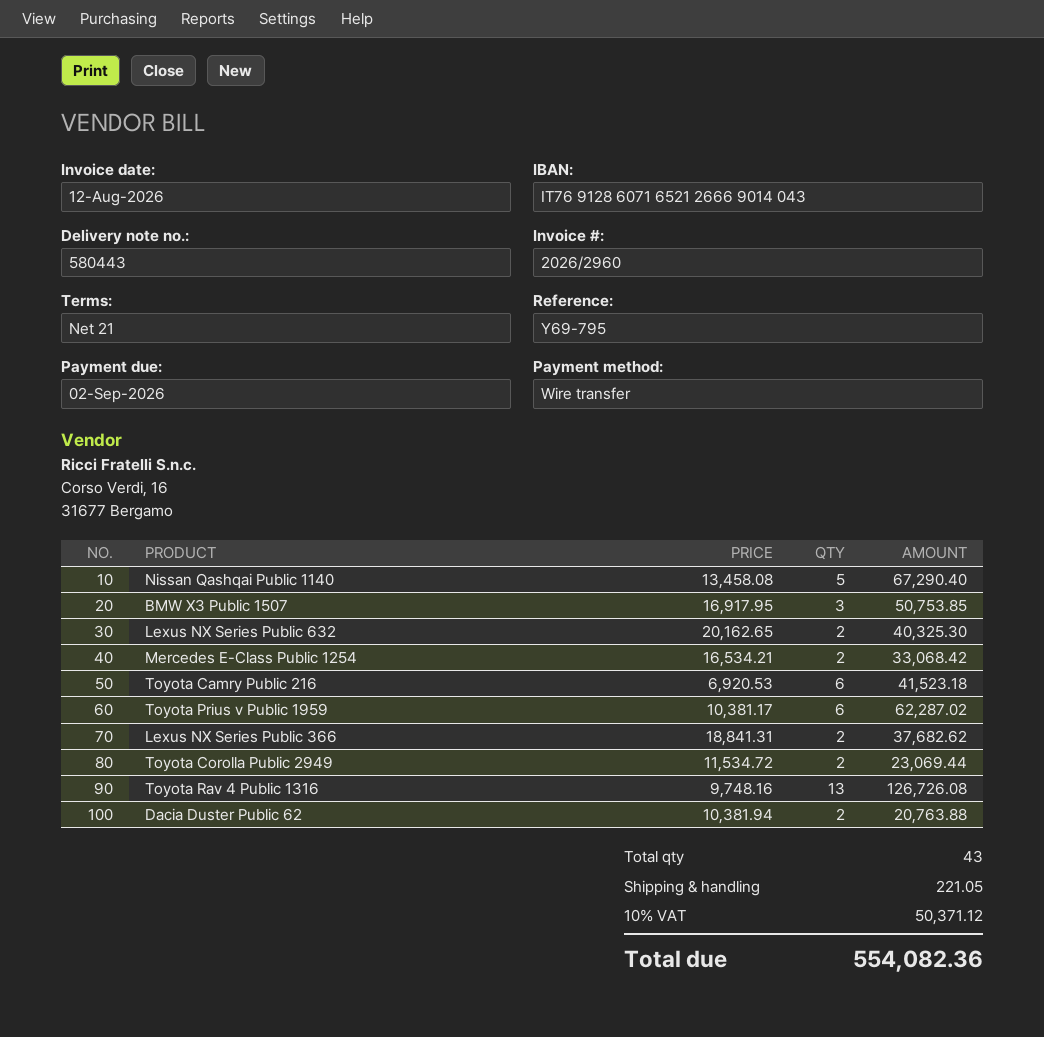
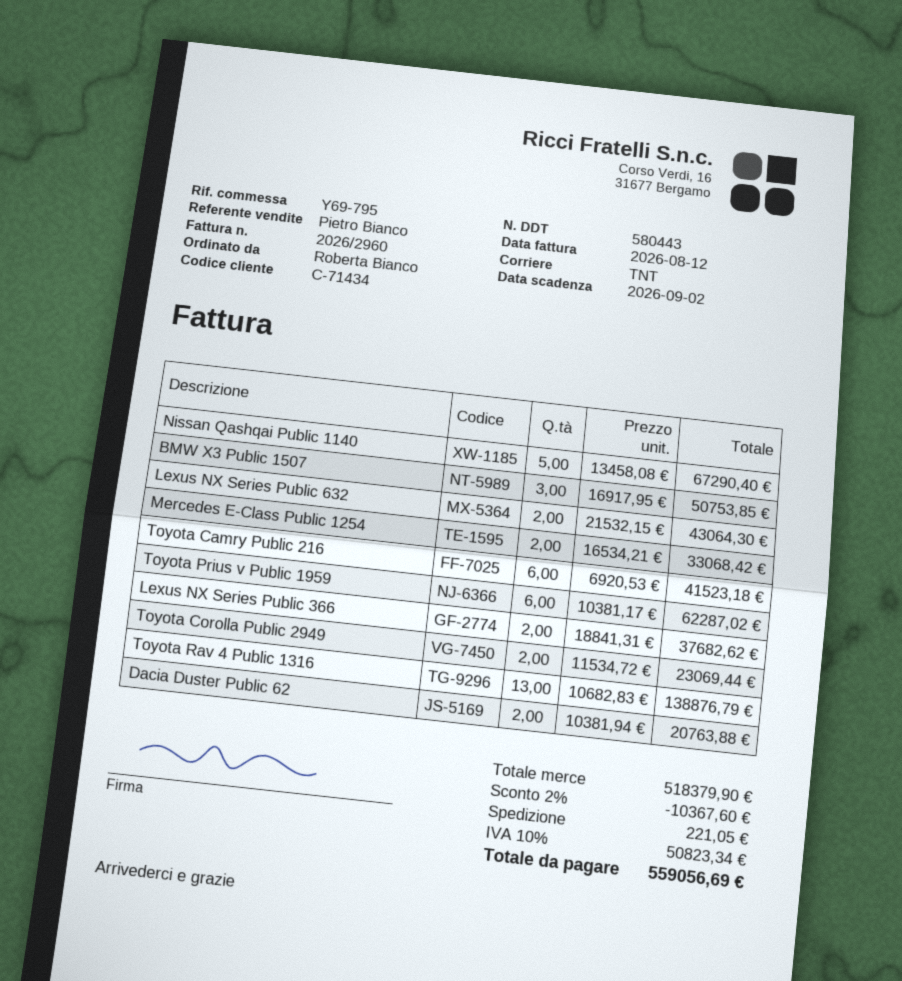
Lexus NX Series Public 632: 2 x 20162.65 = 40325.30 -> 2 x 21532.15 = 43064.30
Toyota Rav 4 Public 1316: 13 x 9748.16 = 126726.08 -> 13 x 10682.83 = 138876.79
discount: none -> 2% = 10367.60
tax: 10% = 50371.12 -> 10% = 50823.34
total: 554082.36 -> 559056.69

